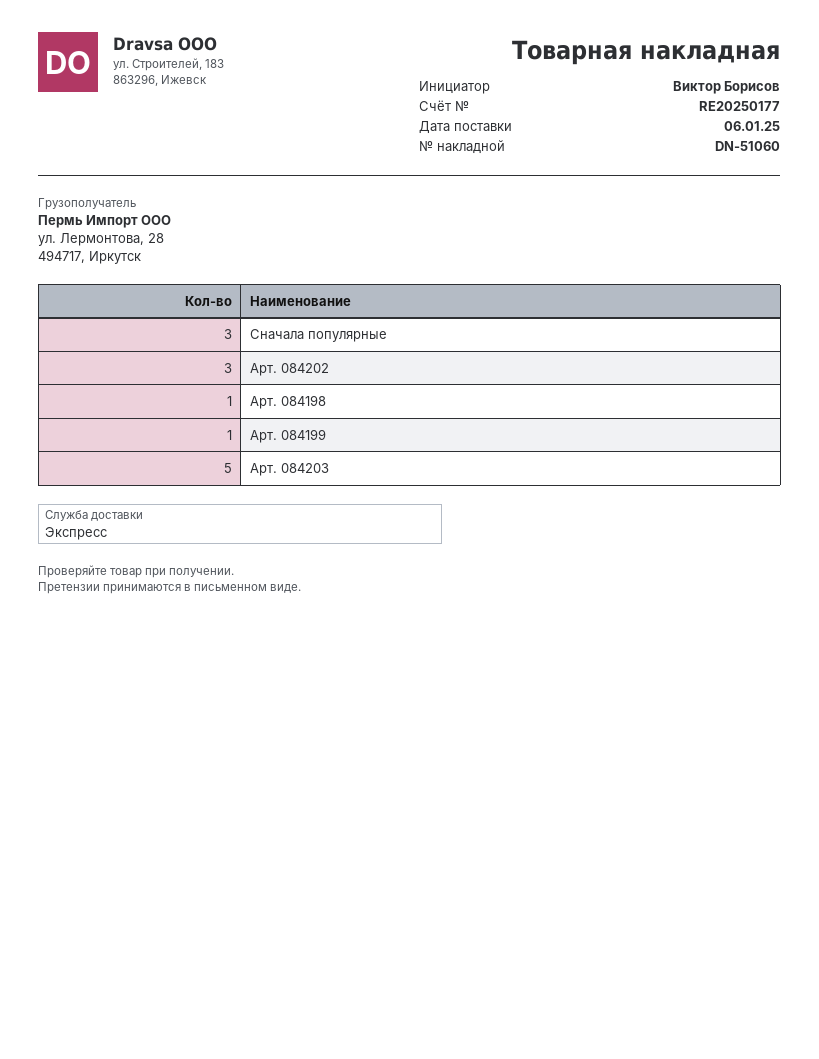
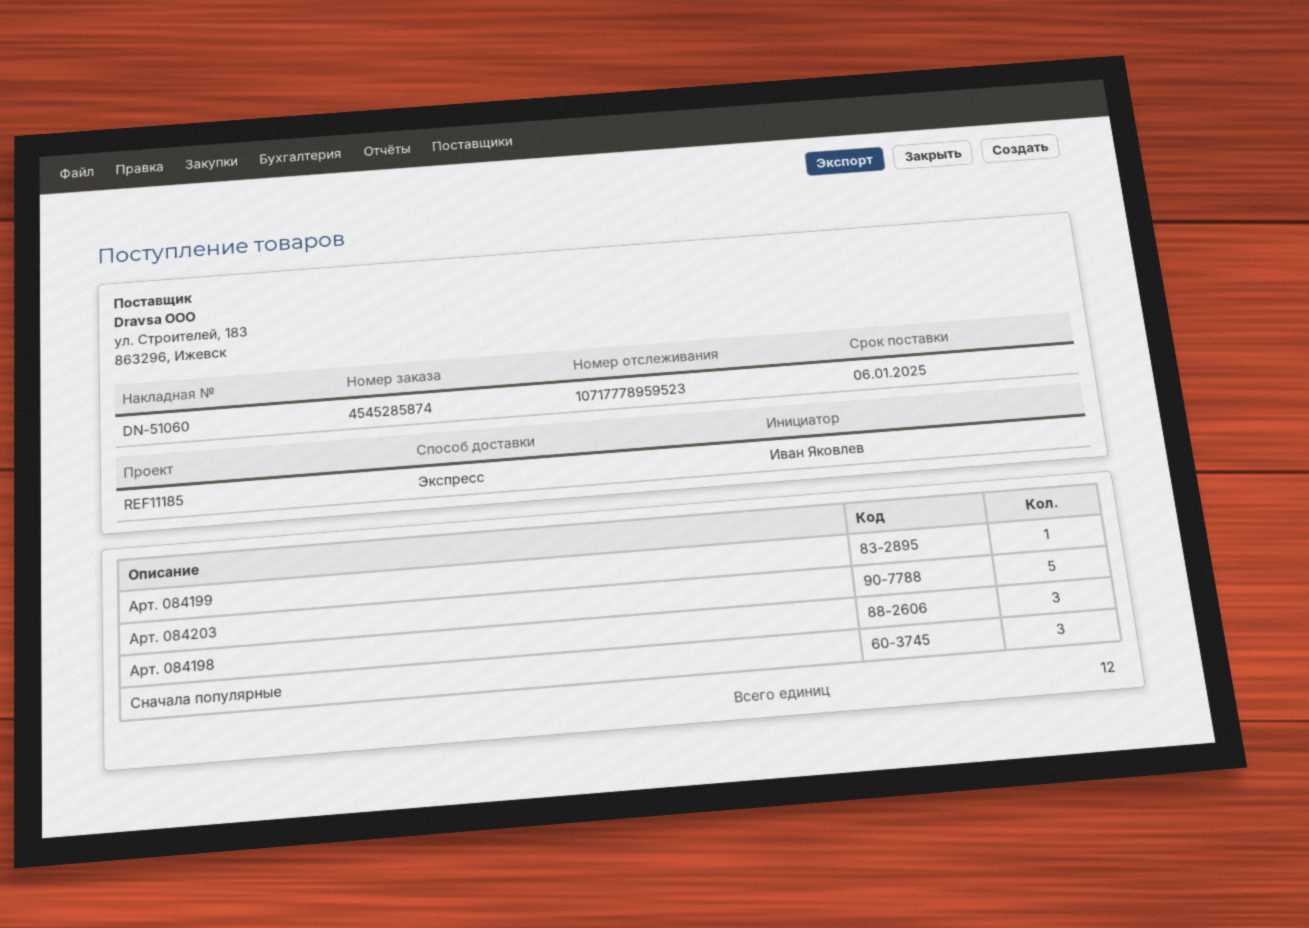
ordered by: Виктор Борисов -> Иван Яковлев
Арт. 084202: 3 -> none
Арт. 084198: 1 -> 3

